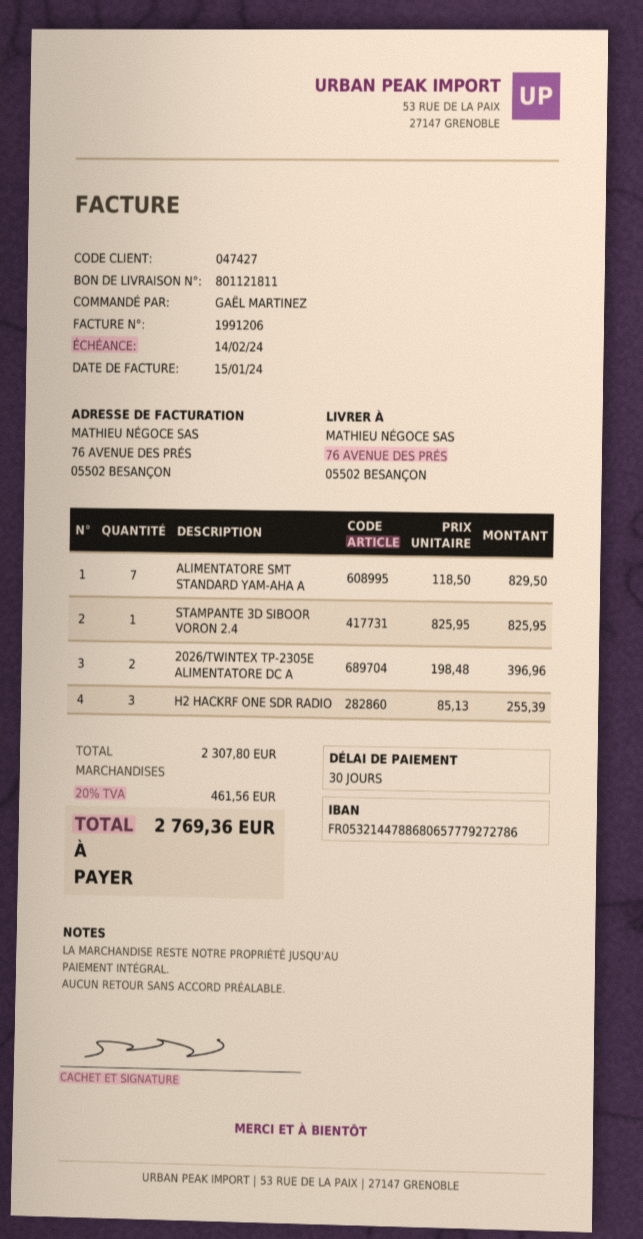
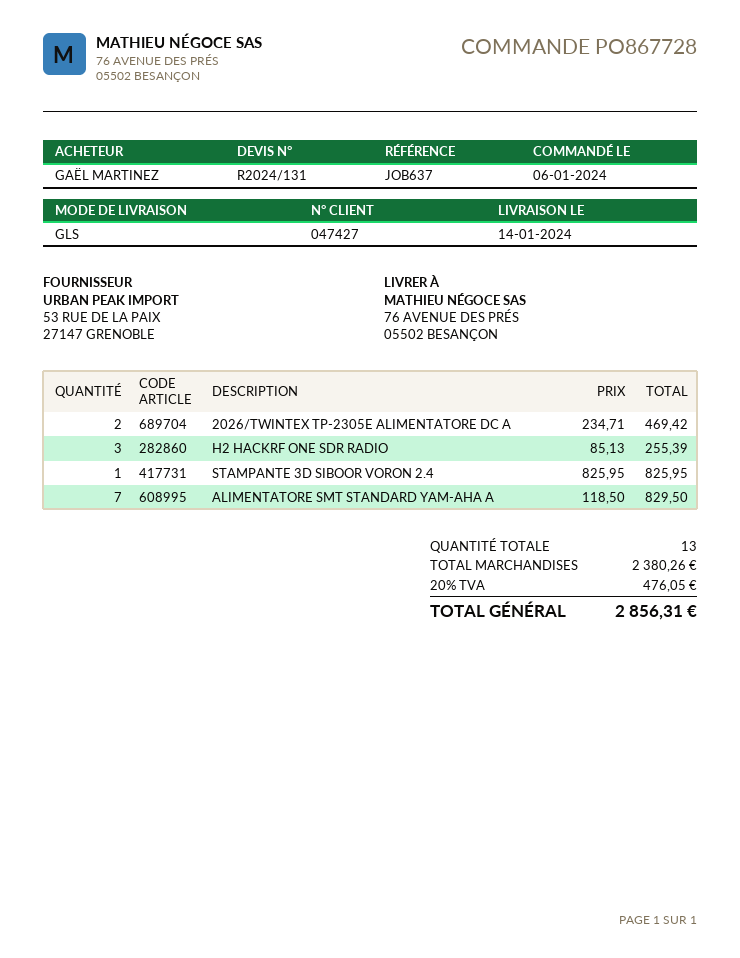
2026/TWINTEX TP-2305E ALIMENTATORE DC A: 2 x 198.48 = 396.96 -> 2 x 234.71 = 469.42
subtotal: 2307.80 -> 2380.26
tax: 20% = 461.56 -> 20% = 476.05
total: 2769.36 -> 2856.31

